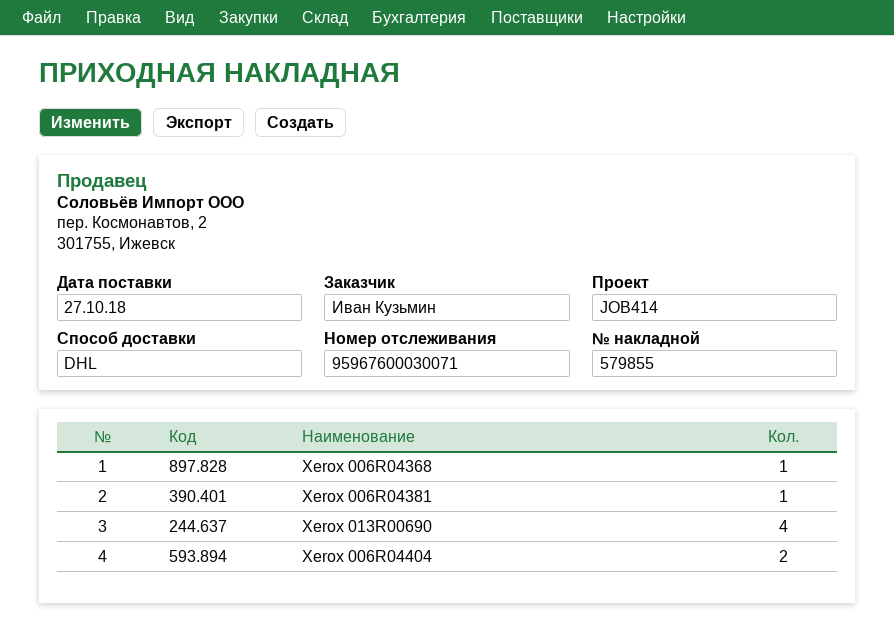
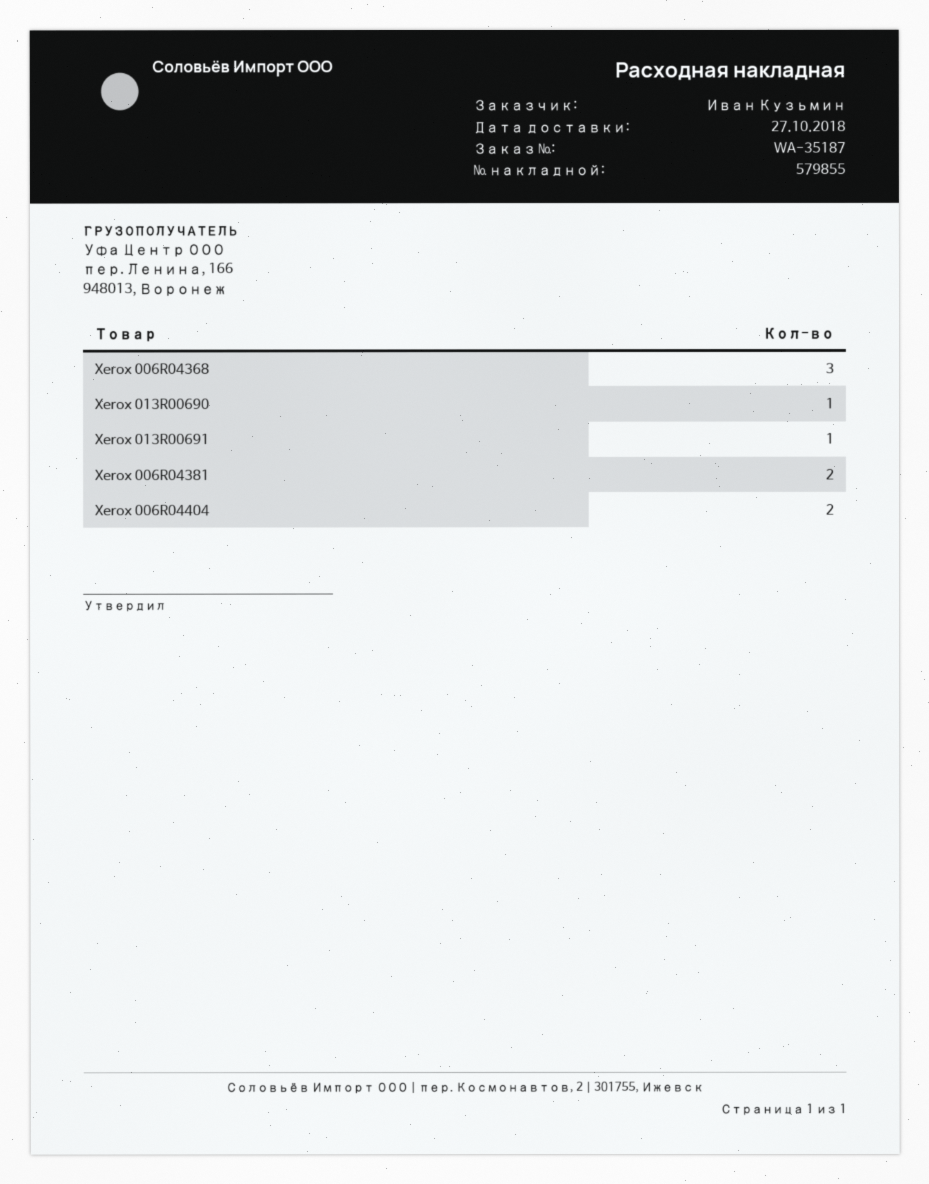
Xerox 006R04368: 1 -> 3
Xerox 006R04381: 1 -> 2
Xerox 013R00690: 4 -> 1
Xerox 013R00691: none -> 1

